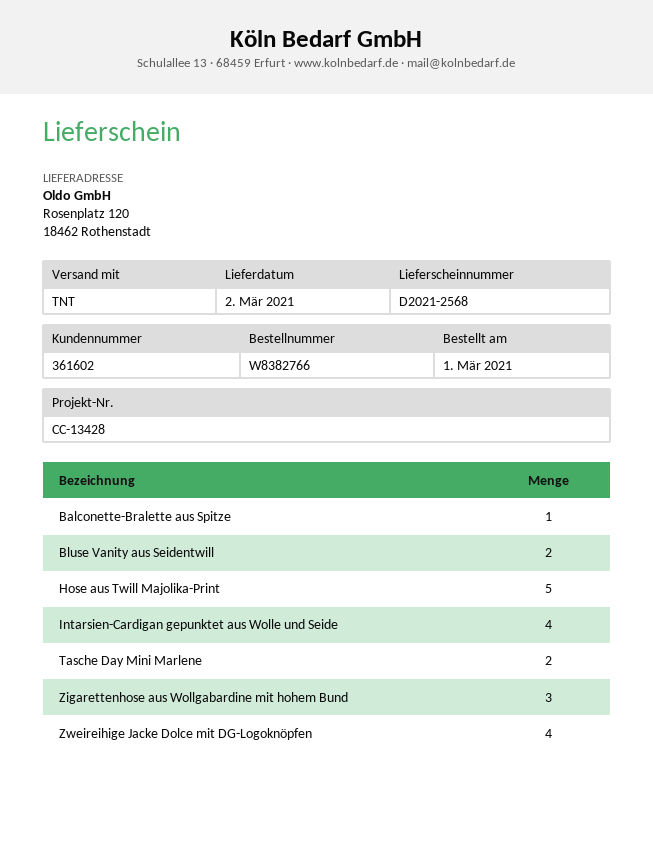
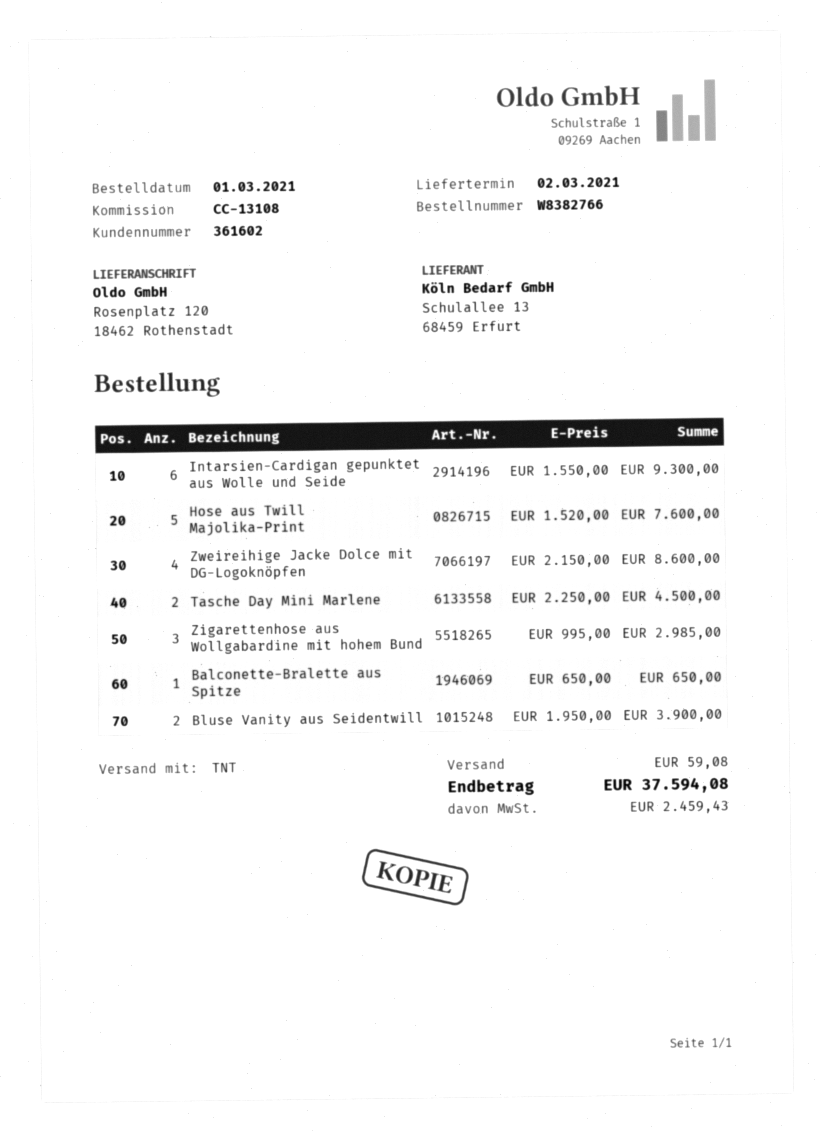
reference: CC-13428 -> CC-13108
Intarsien-Cardigan gepunktet aus Wolle und Seide: 4 -> 6

